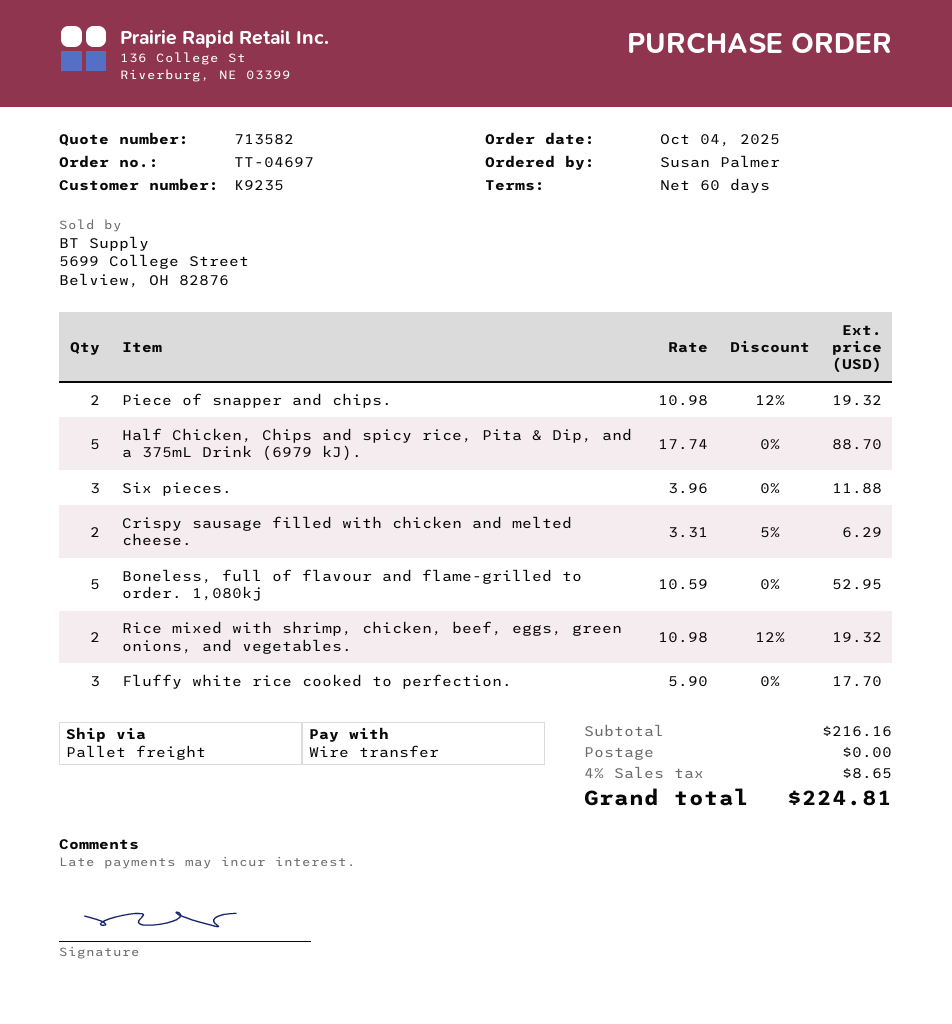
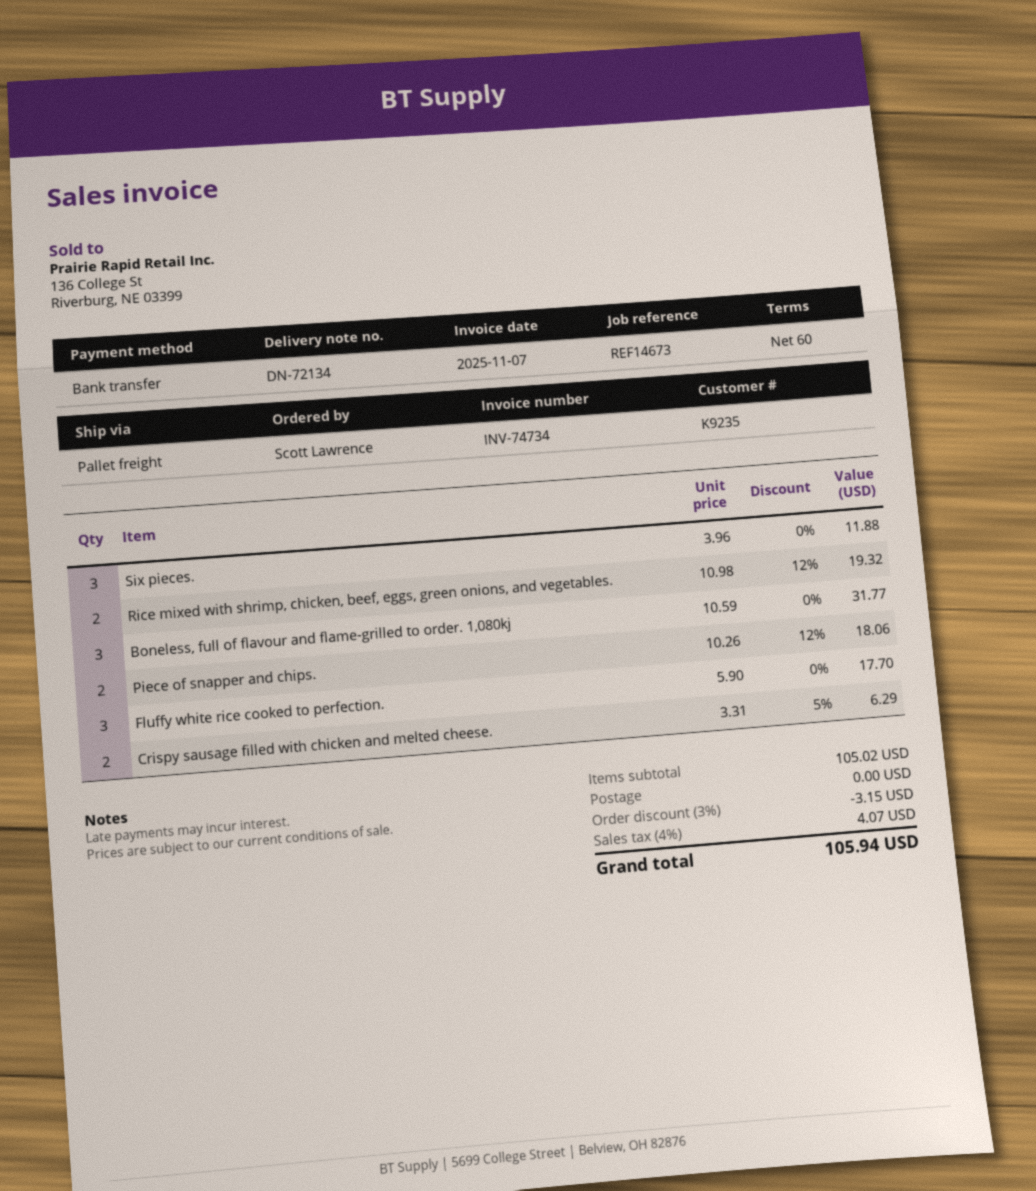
ordered by: Susan Palmer -> Scott Lawrence
Piece of snapper and chips.: 2 x 10.98 - 12% = 19.32 -> 2 x 10.26 - 12% = 18.06
Half Chicken, Chips and spicy rice, Pita & Dip, and a 375mL Drink (6979 kJ).: 5 x 17.74 = 88.70 -> none
Boneless, full of flavour and flame-grilled to order. 1,080kj: 5 x 10.59 = 52.95 -> 3 x 10.59 = 31.77
subtotal: 216.16 -> 105.02
discount: none -> 3% = 3.15
tax: 4% = 8.65 -> 4% = 4.07
total: 224.81 -> 105.94

